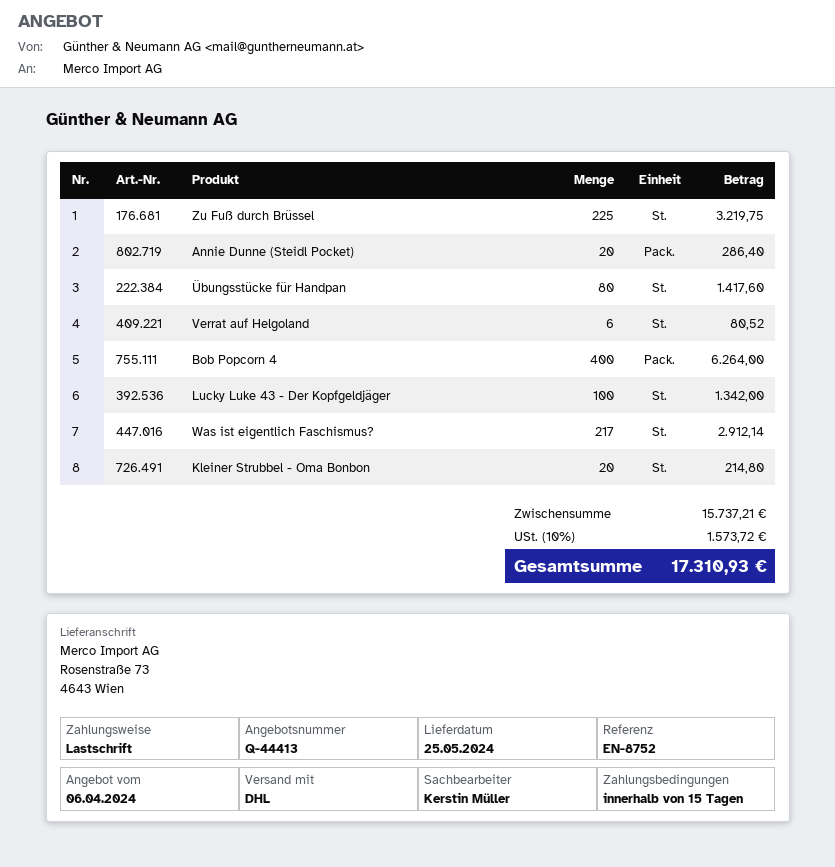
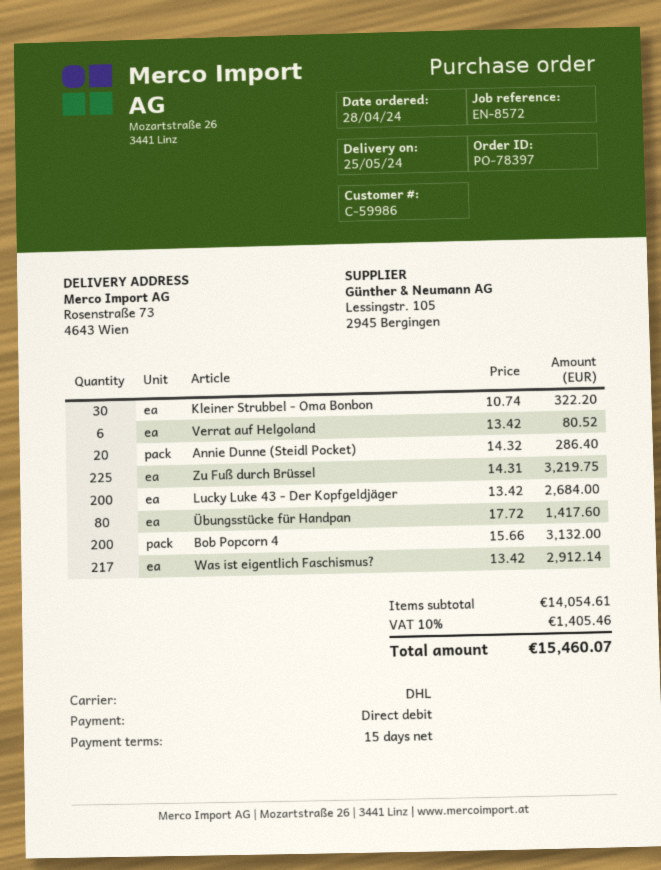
reference: EN-8752 -> EN-8572
Bob Popcorn 4: 400 for 6264.00 -> 200 for 3132.00
Lucky Luke 43 - Der Kopfgeldjäger: 100 for 1342.00 -> 200 for 2684.00
Kleiner Strubbel - Oma Bonbon: 20 for 214.80 -> 30 for 322.20
subtotal: 15737.21 -> 14054.61
tax: 10% = 1573.72 -> 10% = 1405.46
total: 17310.93 -> 15460.07

